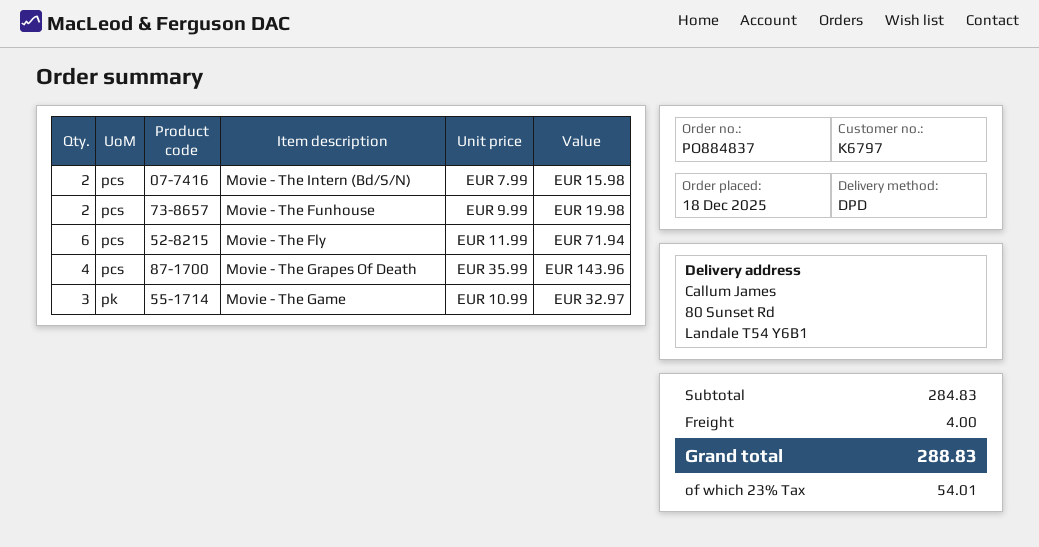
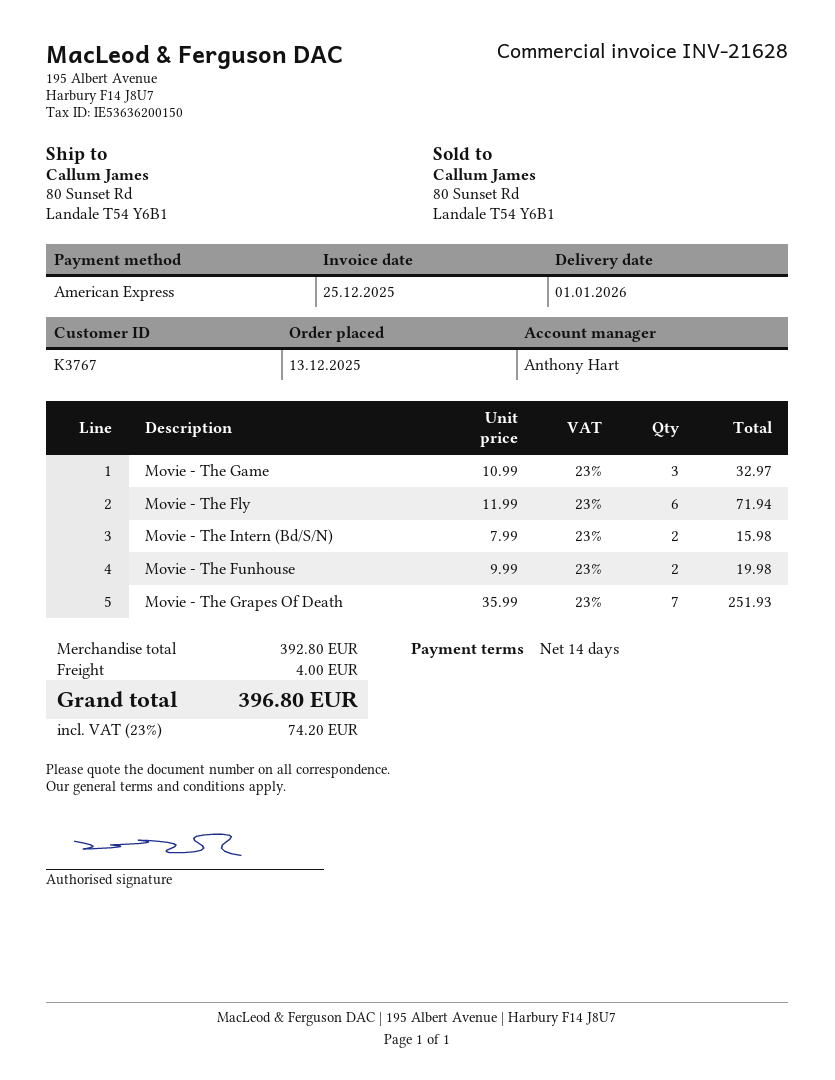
order date: 2025-12-18 -> 2025-12-13
customer number: K6797 -> K3767
Movie - The Grapes Of Death: 4 x 35.99 = 143.96 -> 7 x 35.99 = 251.93
subtotal: 284.83 -> 392.80
tax: 23% = 54.01 -> 23% = 74.20
total: 288.83 -> 396.80

